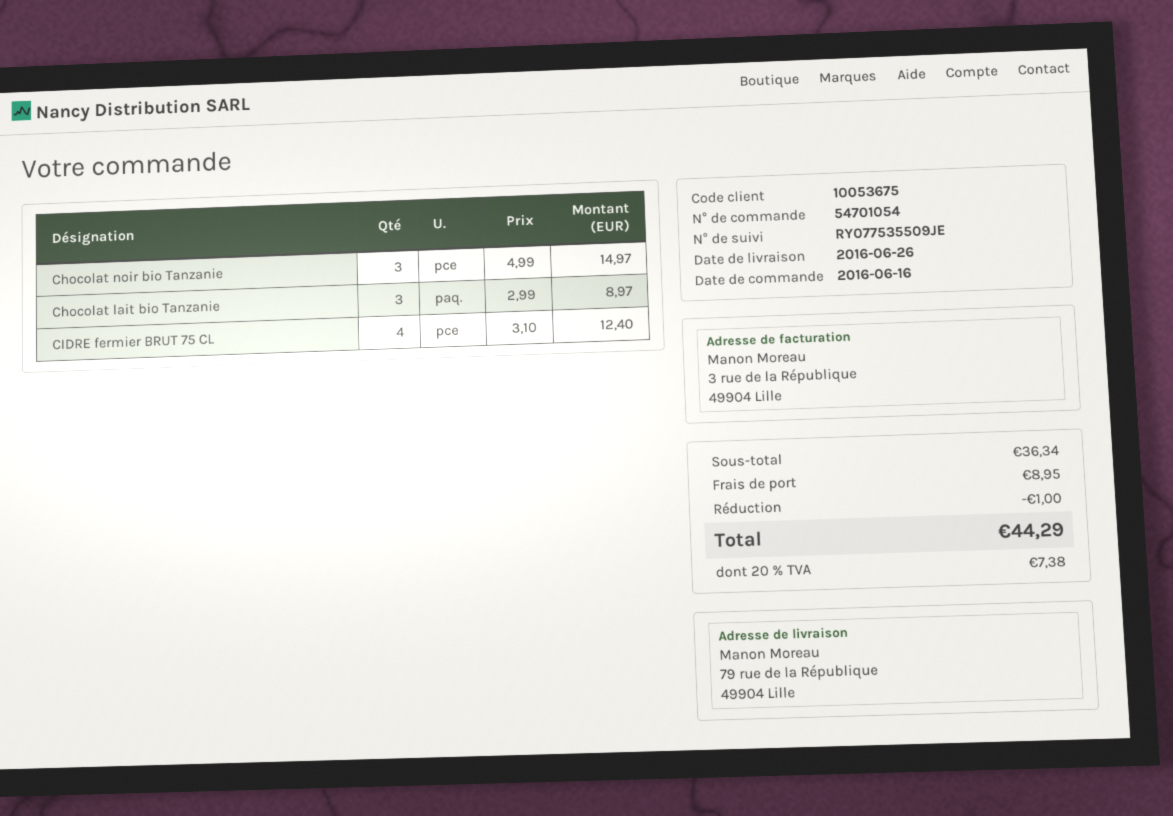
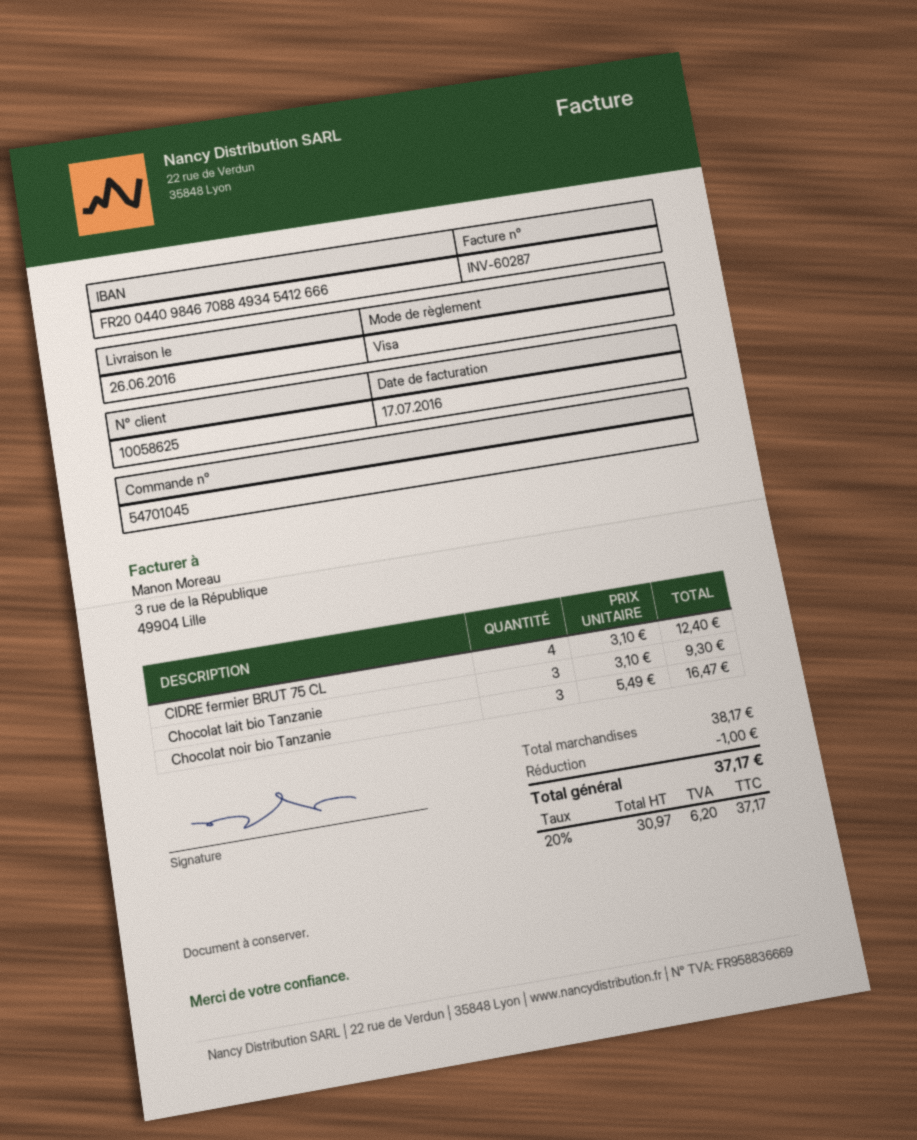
order number: 54701054 -> 54701045
customer number: 10053675 -> 10058625
Chocolat noir bio Tanzanie: 3 x 4.99 = 14.97 -> 3 x 5.49 = 16.47
Chocolat lait bio Tanzanie: 3 x 2.99 = 8.97 -> 3 x 3.10 = 9.30
subtotal: 36.34 -> 38.17
shipping: 8.95 -> none
tax: 20% = 7.38 -> 20% = 6.20
total: 44.29 -> 37.17

